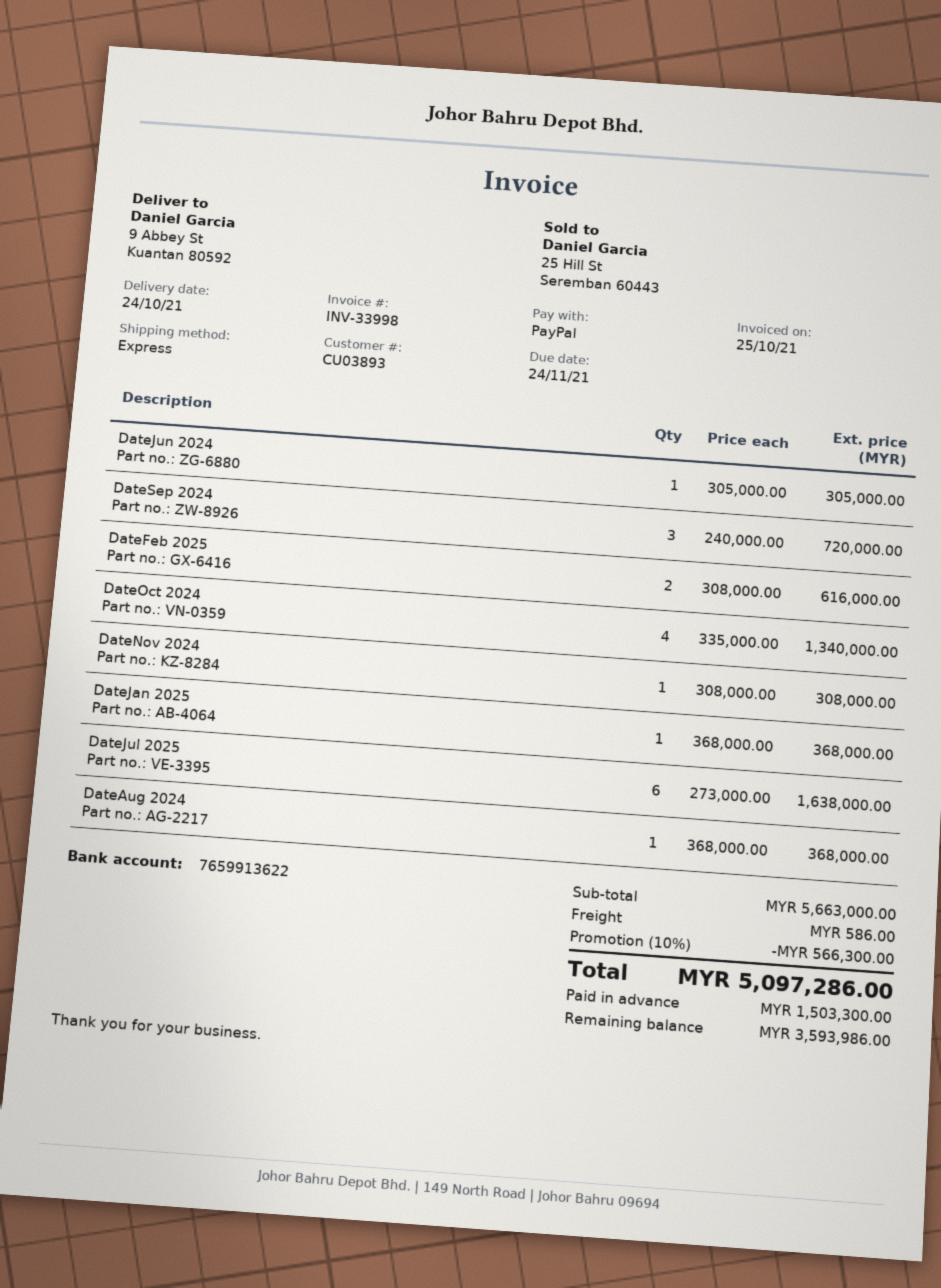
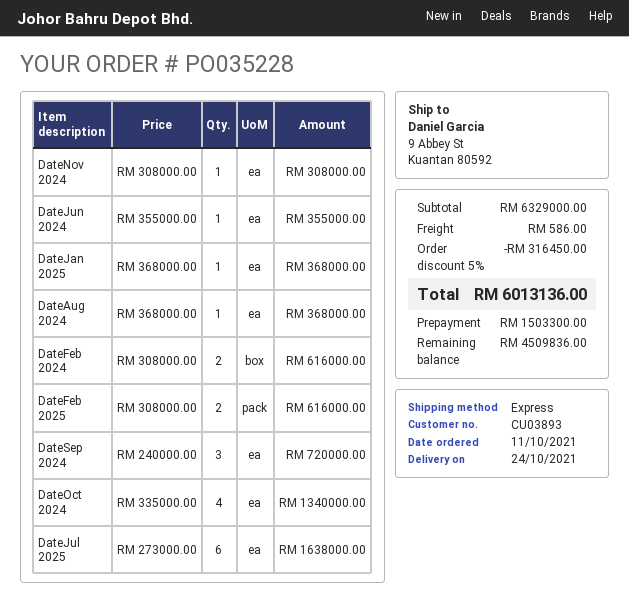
DateJun 2024: 1 x 305000.00 = 305000.00 -> 1 x 355000.00 = 355000.00
DateFeb 2024: none -> 2 x 308000.00 = 616000.00
subtotal: 5663000.00 -> 6329000.00
discount: 10% = 566300.00 -> 5% = 316450.00
total: 5097286.00 -> 6013136.00
balance: 3593986.00 -> 4509836.00

